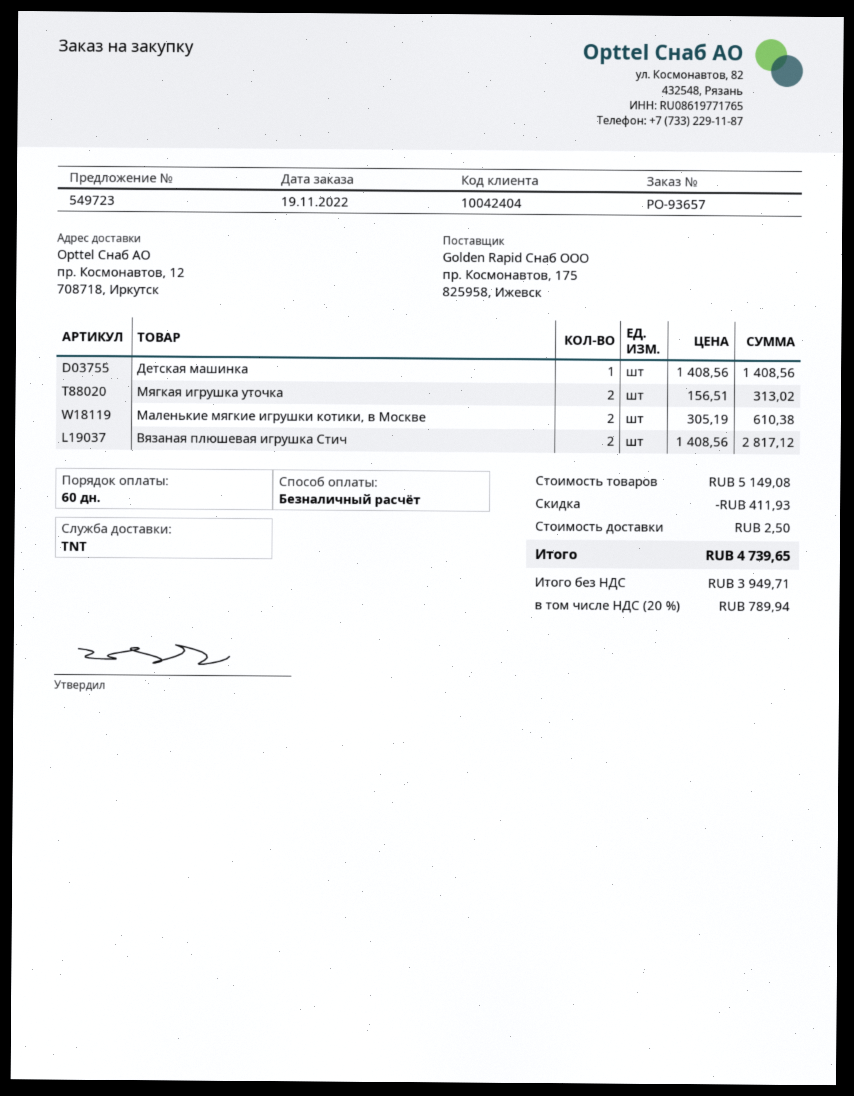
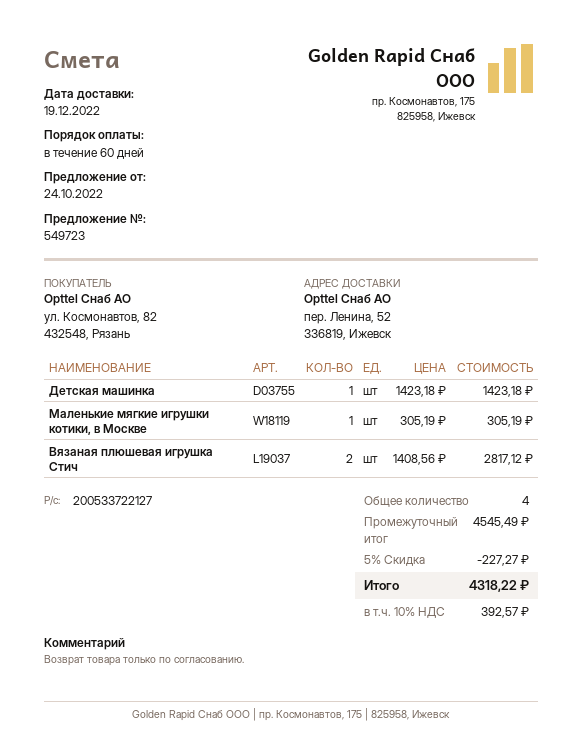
ship to: пр. Космонавтов, 12, 708718, Иркутск -> пер. Ленина, 52, 336819, Ижевск
Детская машинка: 1 x 1408.56 = 1408.56 -> 1 x 1423.18 = 1423.18
Мягкая игрушка уточка: 2 x 156.51 = 313.02 -> none
Маленькие мягкие игрушки котики, в Москве: 2 x 305.19 = 610.38 -> 1 x 305.19 = 305.19
subtotal: 5149.08 -> 4545.49
discount: 411.93 -> 227.27
shipping: 2.50 -> none
tax: 20% = 789.94 -> 10% = 392.57
total: 4739.65 -> 4318.22

